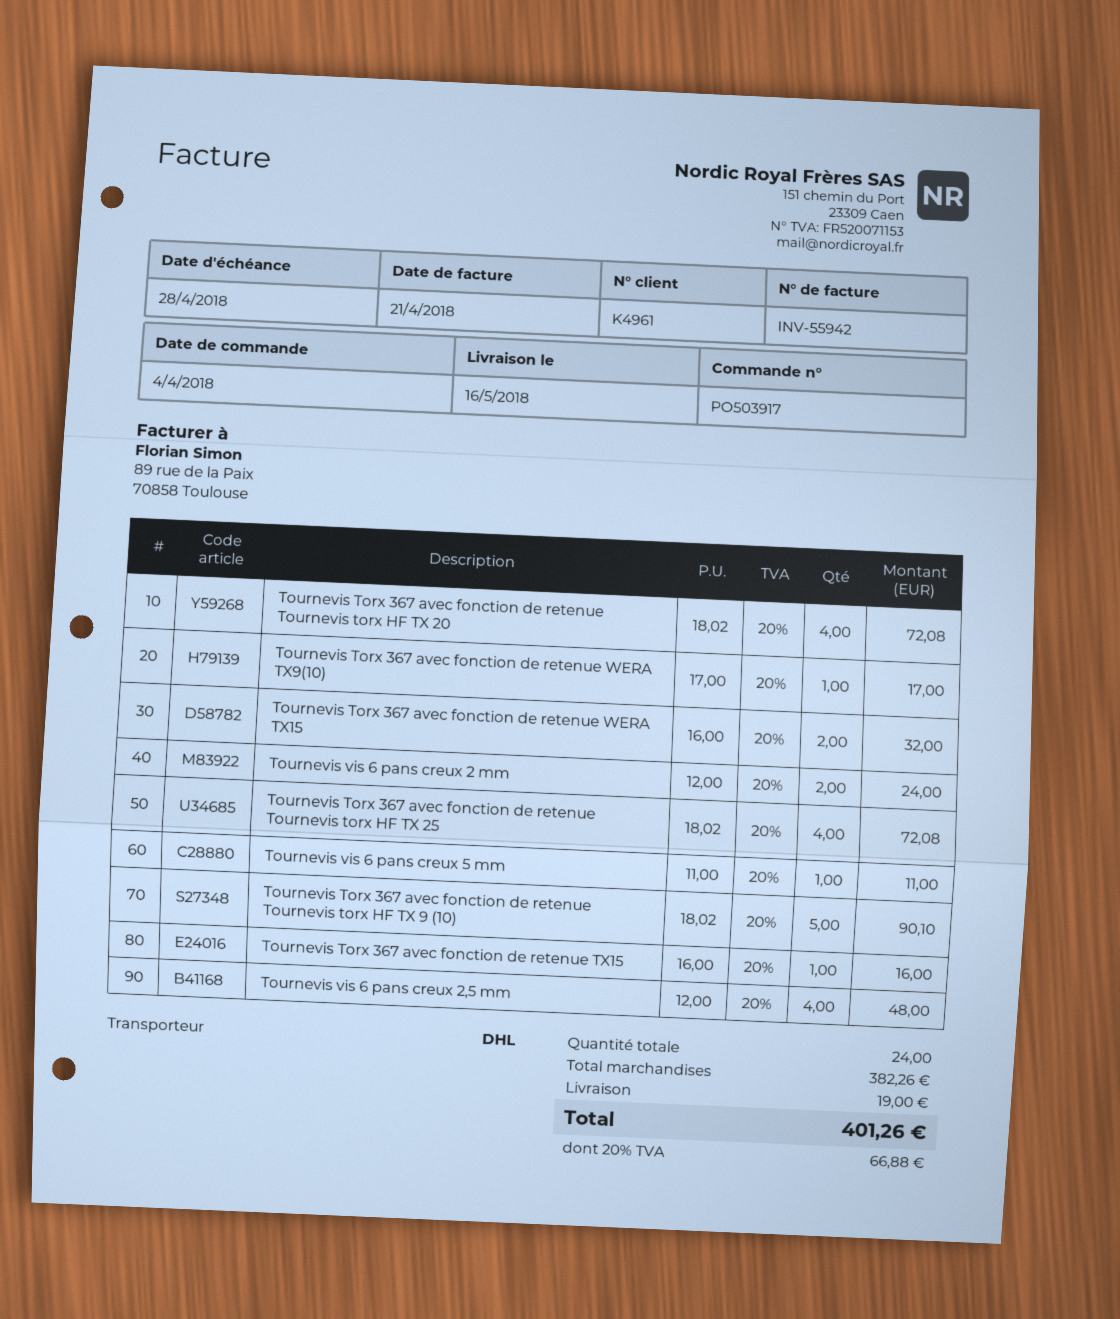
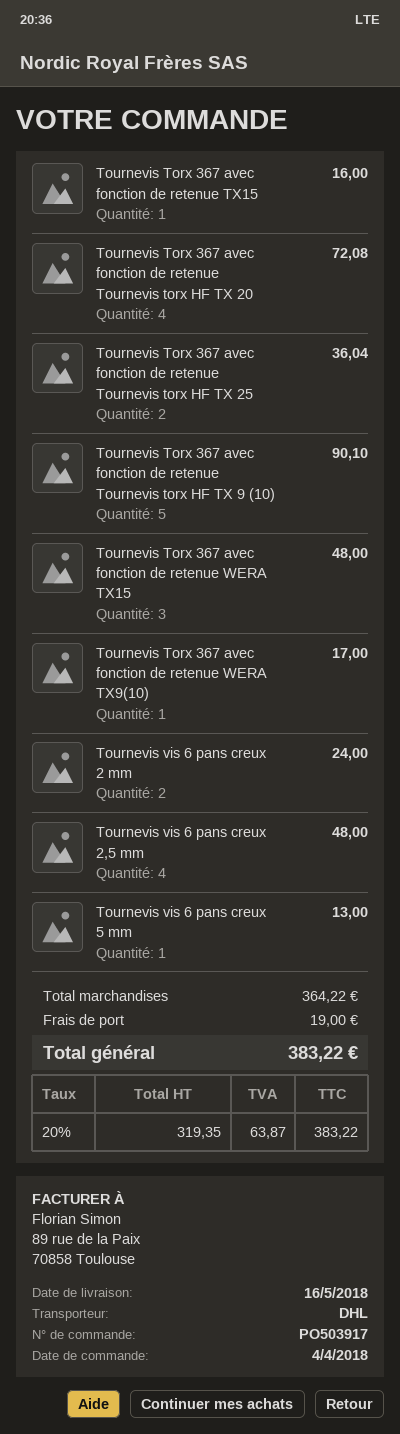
Tournevis Torx 367 avec fonction de retenue WERA TX15: 2 for 32.00 -> 3 for 48.00
Tournevis Torx 367 avec fonction de retenue Tournevis torx HF TX 25: 4 for 72.08 -> 2 for 36.04
Tournevis vis 6 pans creux 5 mm: 1 for 11.00 -> 1 for 13.00
subtotal: 382.26 -> 364.22
tax: 20% = 66.88 -> 20% = 63.87
total: 401.26 -> 383.22

